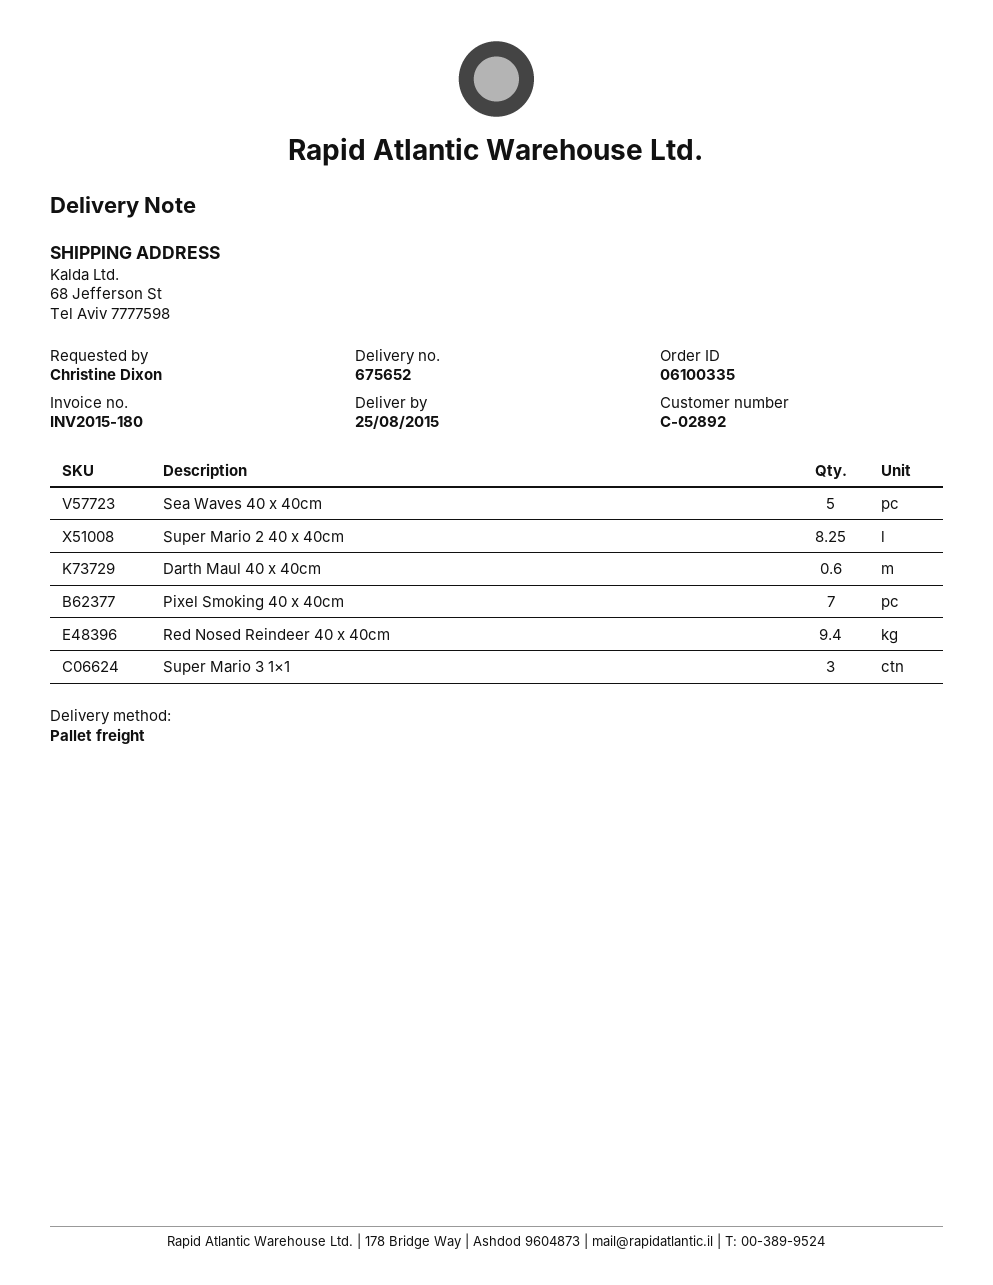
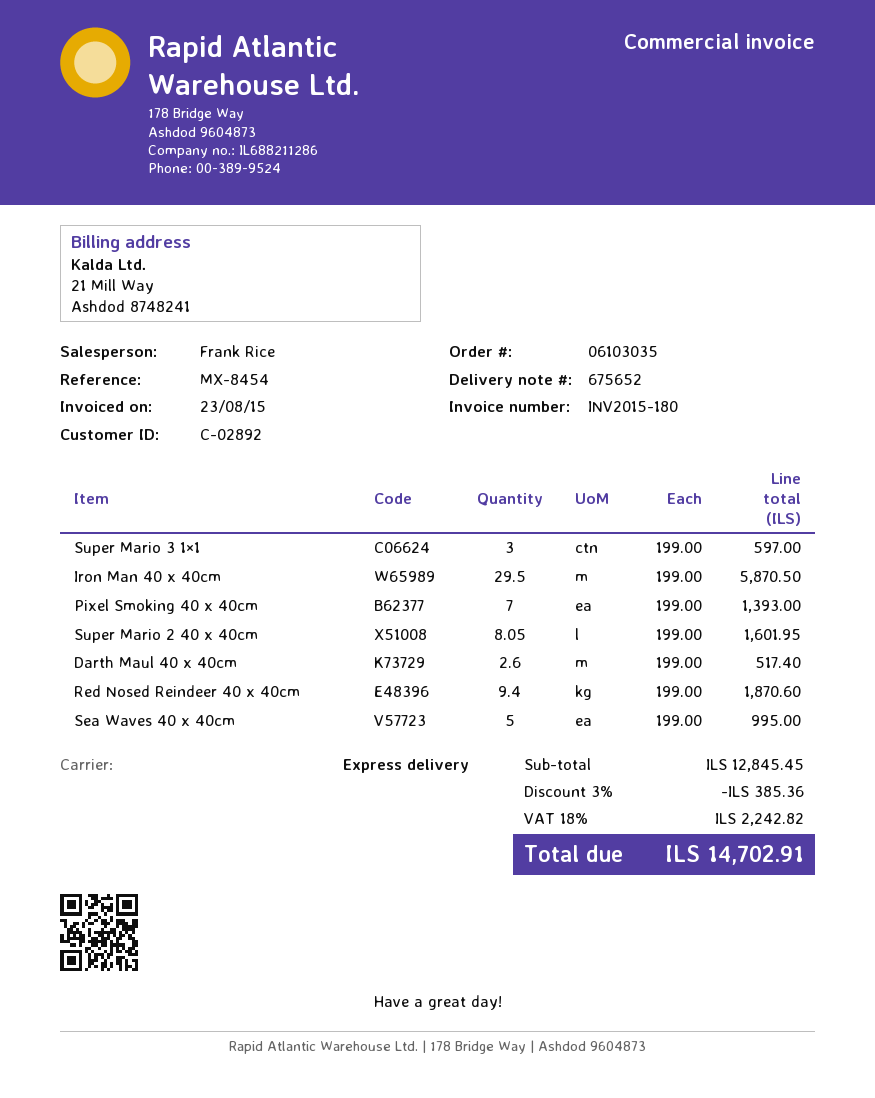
order number: 06100335 -> 06103035
shipping method: pallet freight -> express
Super Mario 2 40 x 40cm: 8.25 -> 8.05
Darth Maul 40 x 40cm: 0.6 -> 2.6
Iron Man 40 x 40cm: none -> 29.5

